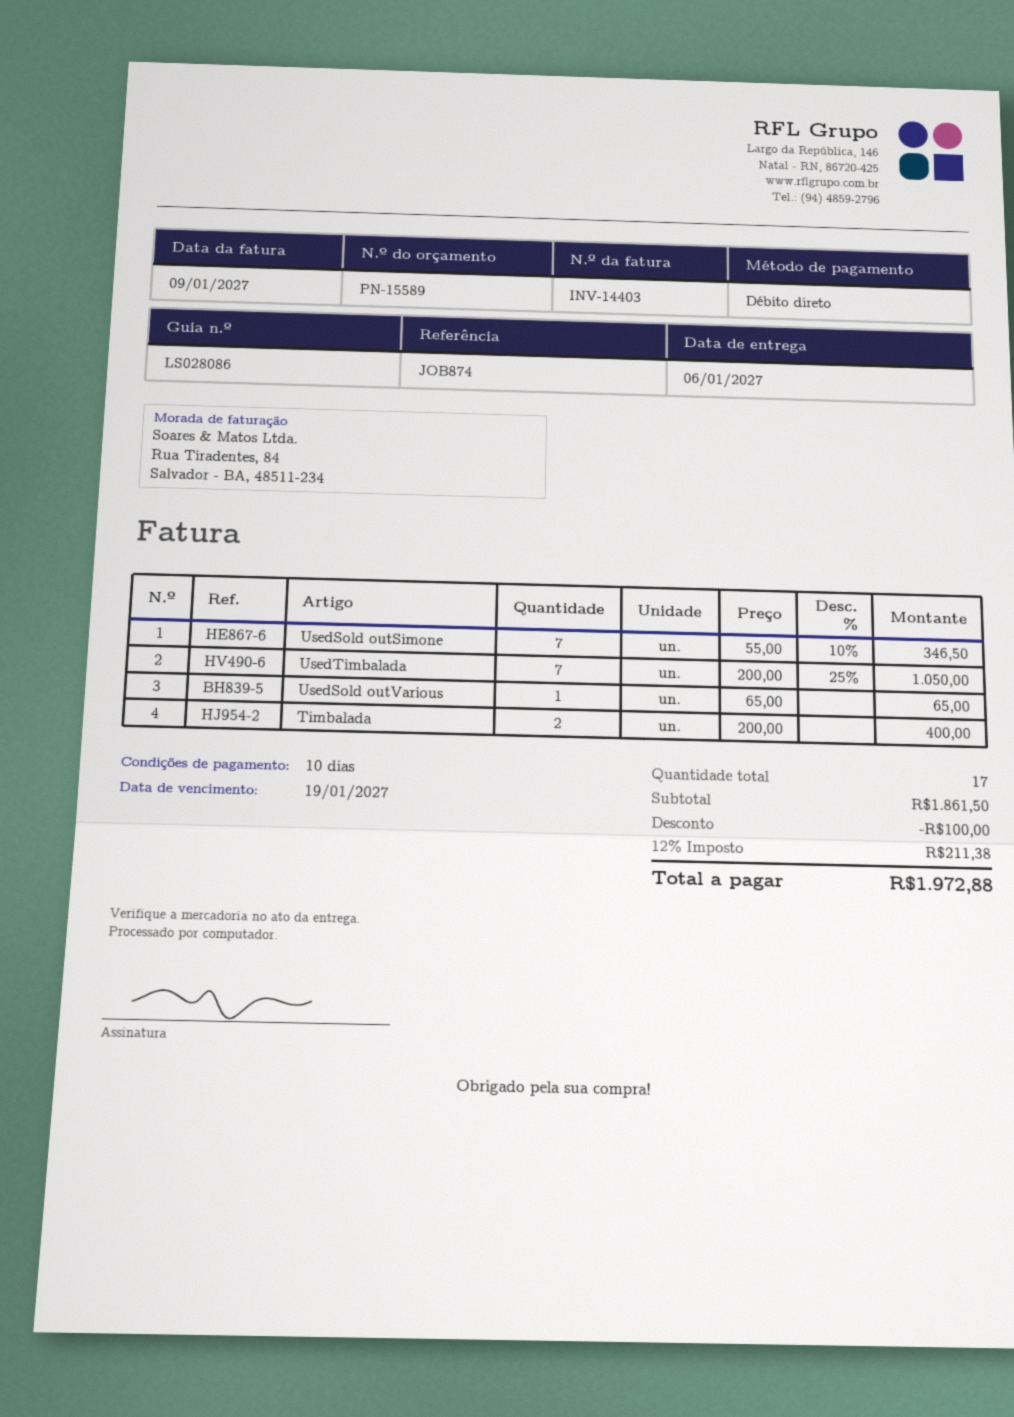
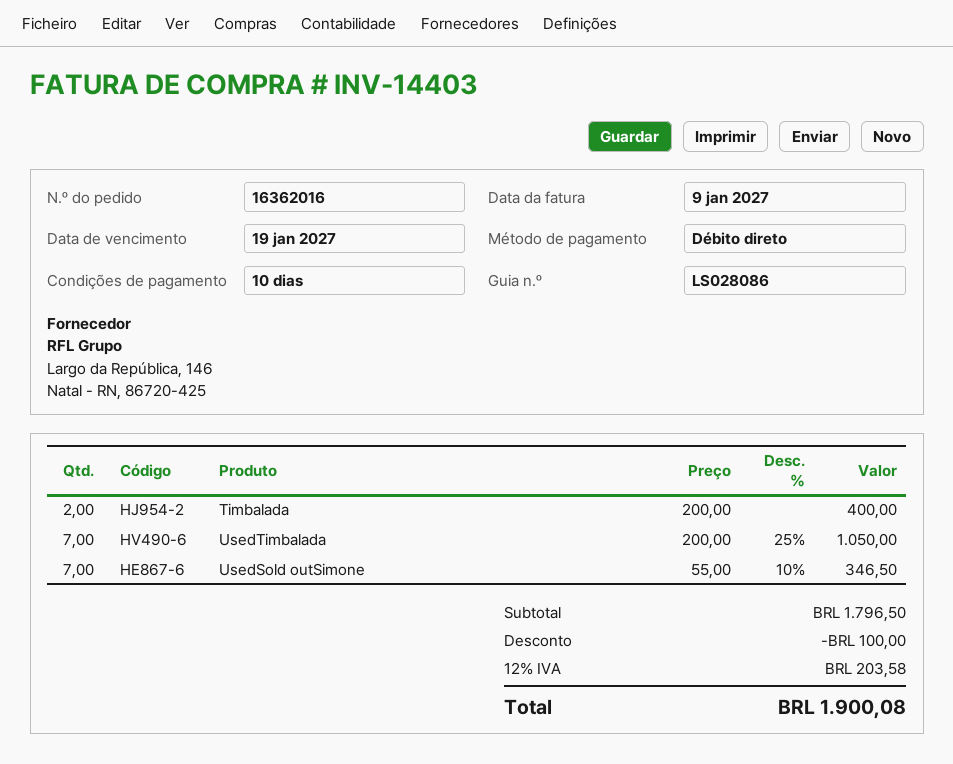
UsedSold outVarious: 1 x 65.00 = 65.00 -> none
subtotal: 1861.50 -> 1796.50
tax: 12% = 211.38 -> 12% = 203.58
total: 1972.88 -> 1900.08

